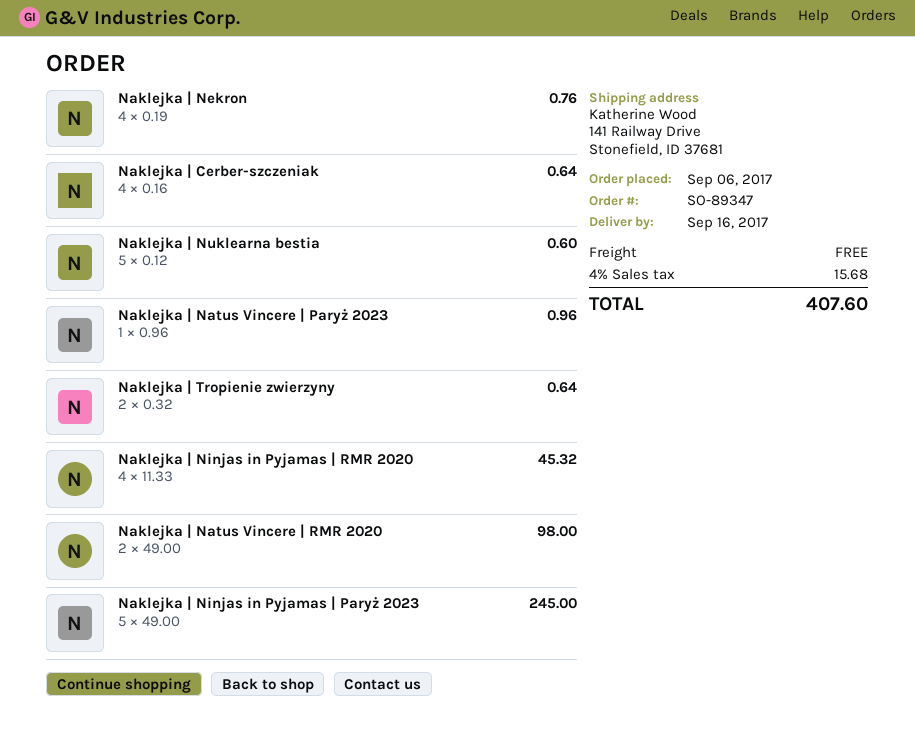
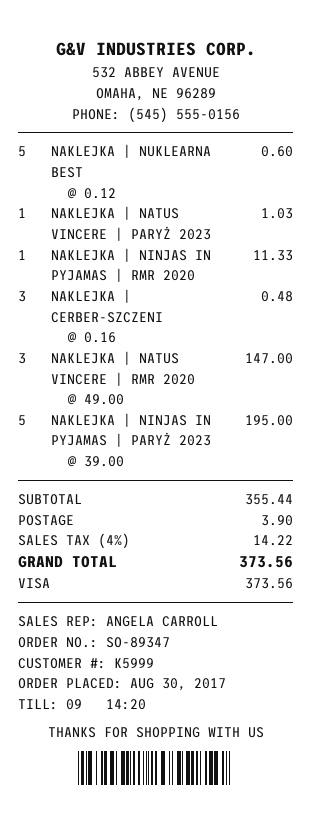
order date: 2017-09-06 -> 2017-08-30
Naklejka | Nekron: 4 x 0.19 = 0.76 -> none
Naklejka | Cerber-szczeniak: 4 x 0.16 = 0.64 -> 3 x 0.16 = 0.48
Naklejka | Natus Vincere | Paryż 2023: 1 x 0.96 = 0.96 -> 1 x 1.03 = 1.03
Naklejka | Tropienie zwierzyny: 2 x 0.32 = 0.64 -> none
Naklejka | Ninjas in Pyjamas | RMR 2020: 4 x 11.33 = 45.32 -> 1 x 11.33 = 11.33
Naklejka | Natus Vincere | RMR 2020: 2 x 49.00 = 98.00 -> 3 x 49.00 = 147.00
Naklejka | Ninjas in Pyjamas | Paryż 2023: 5 x 49.00 = 245.00 -> 5 x 39.00 = 195.00
shipping: 0.00 -> 3.90
tax: 4% = 15.68 -> 4% = 14.22
total: 407.60 -> 373.56

